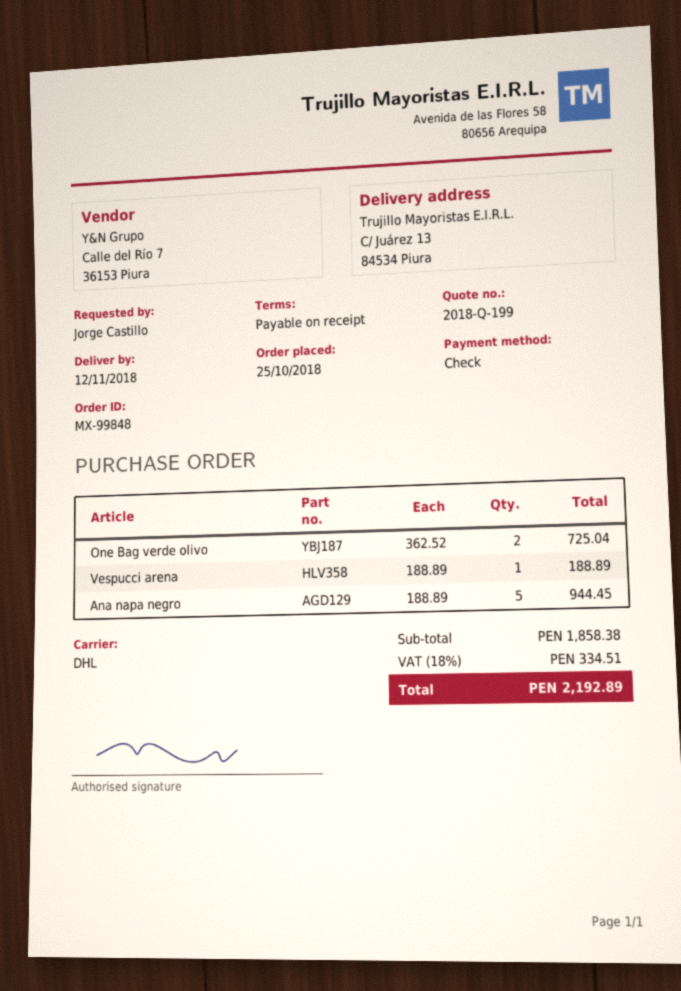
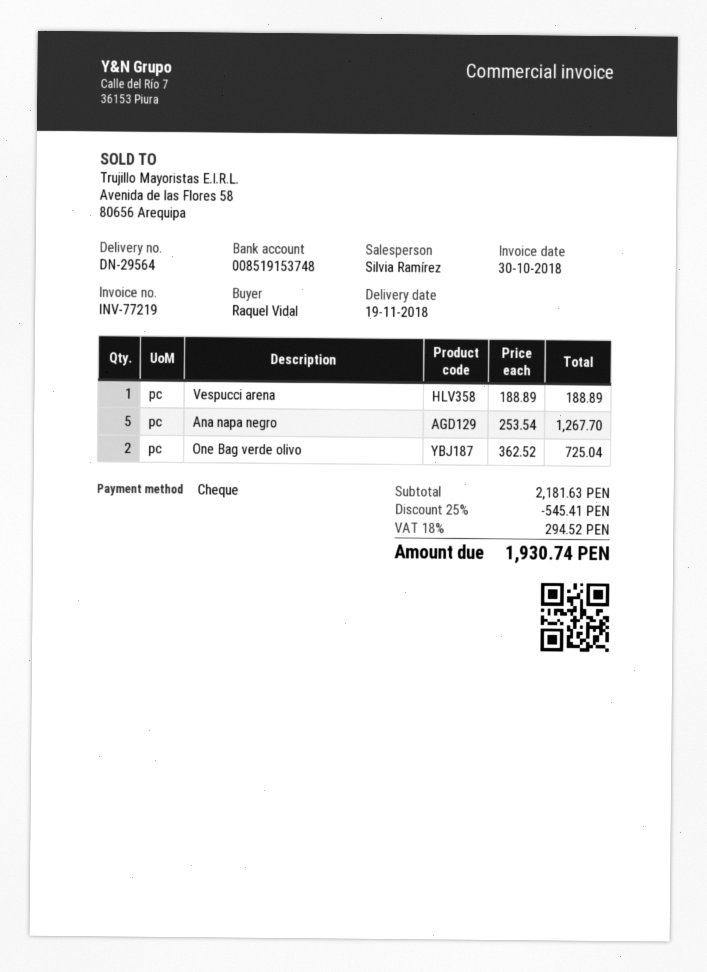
delivery date: 2018-11-12 -> 2018-11-19
ordered by: Jorge Castillo -> Raquel Vidal
Ana napa negro: 5 x 188.89 = 944.45 -> 5 x 253.54 = 1267.70
subtotal: 1858.38 -> 2181.63
discount: none -> 25% = 545.41
tax: 18% = 334.51 -> 18% = 294.52
total: 2192.89 -> 1930.74

